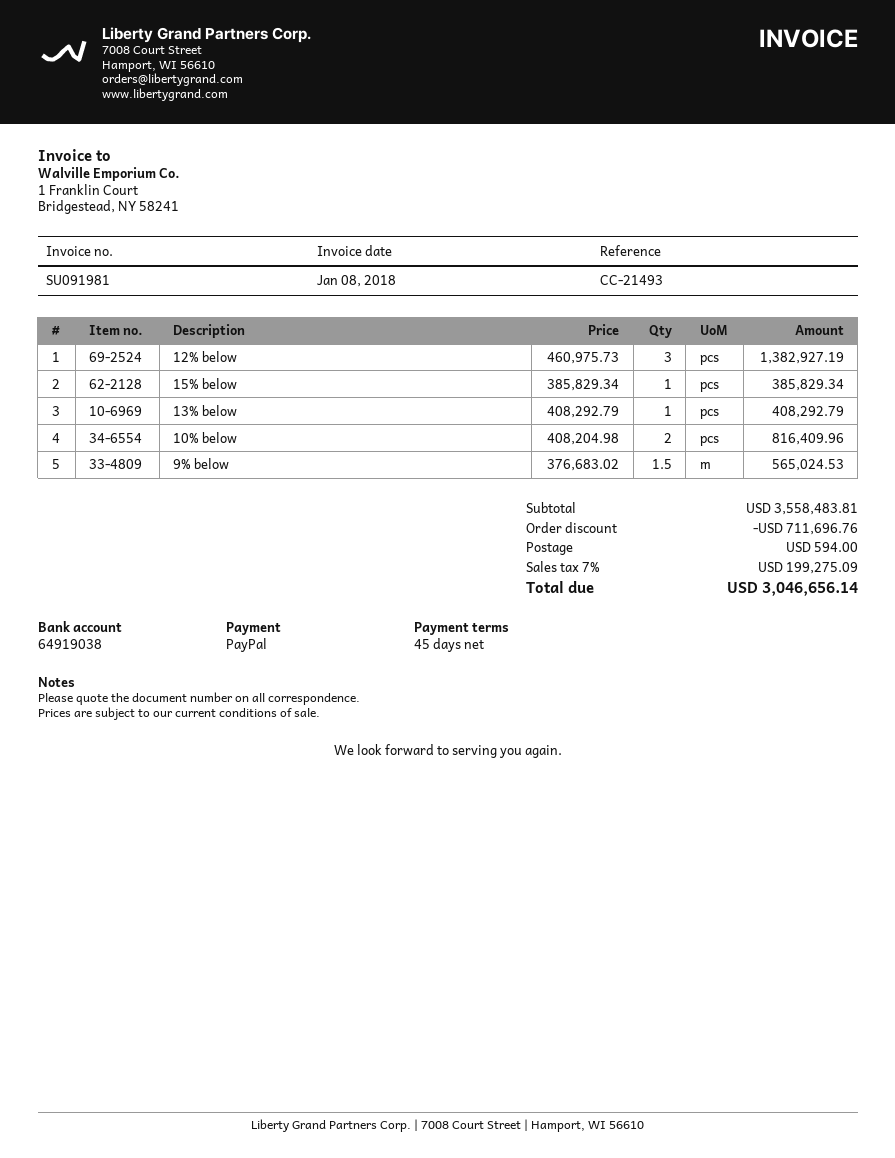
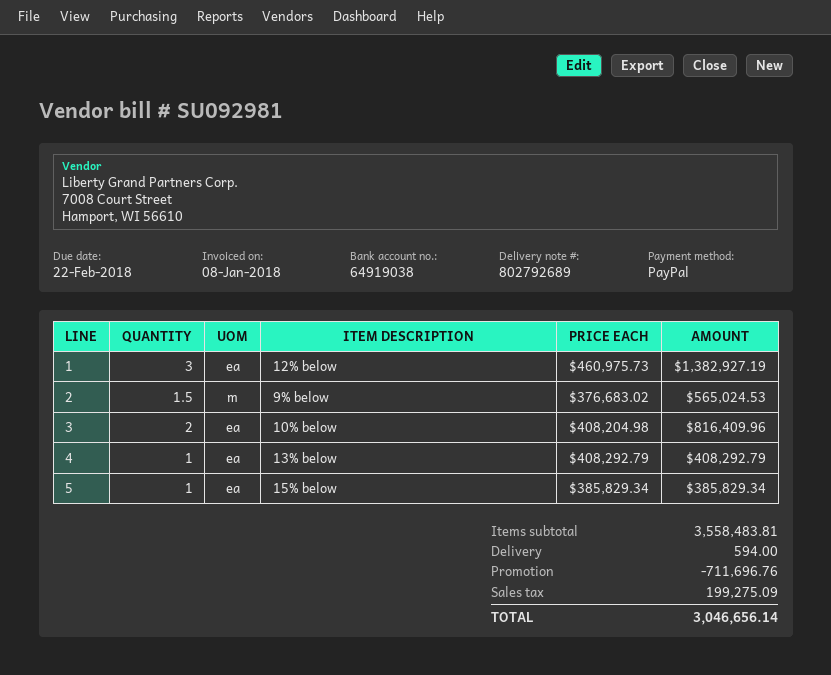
invoice number: SU091981 -> SU092981

